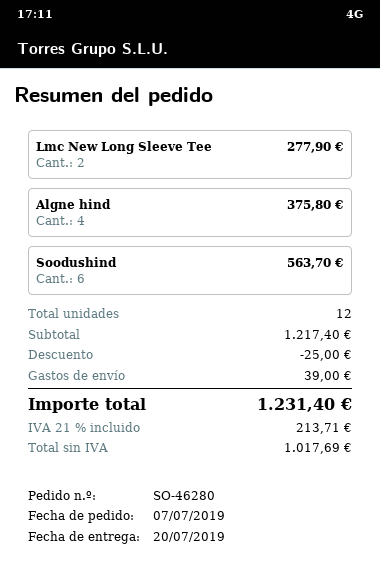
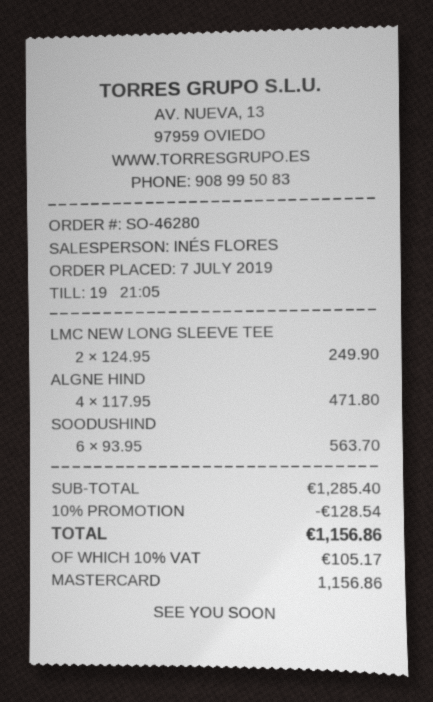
Lmc New Long Sleeve Tee: 2 for 277.90 -> 2 for 249.90
Algne hind: 4 for 375.80 -> 4 for 471.80
subtotal: 1217.40 -> 1285.40
discount: 25.00 -> 128.54
shipping: 39.00 -> none
tax: 21% = 213.71 -> 10% = 105.17
total: 1231.40 -> 1156.86

